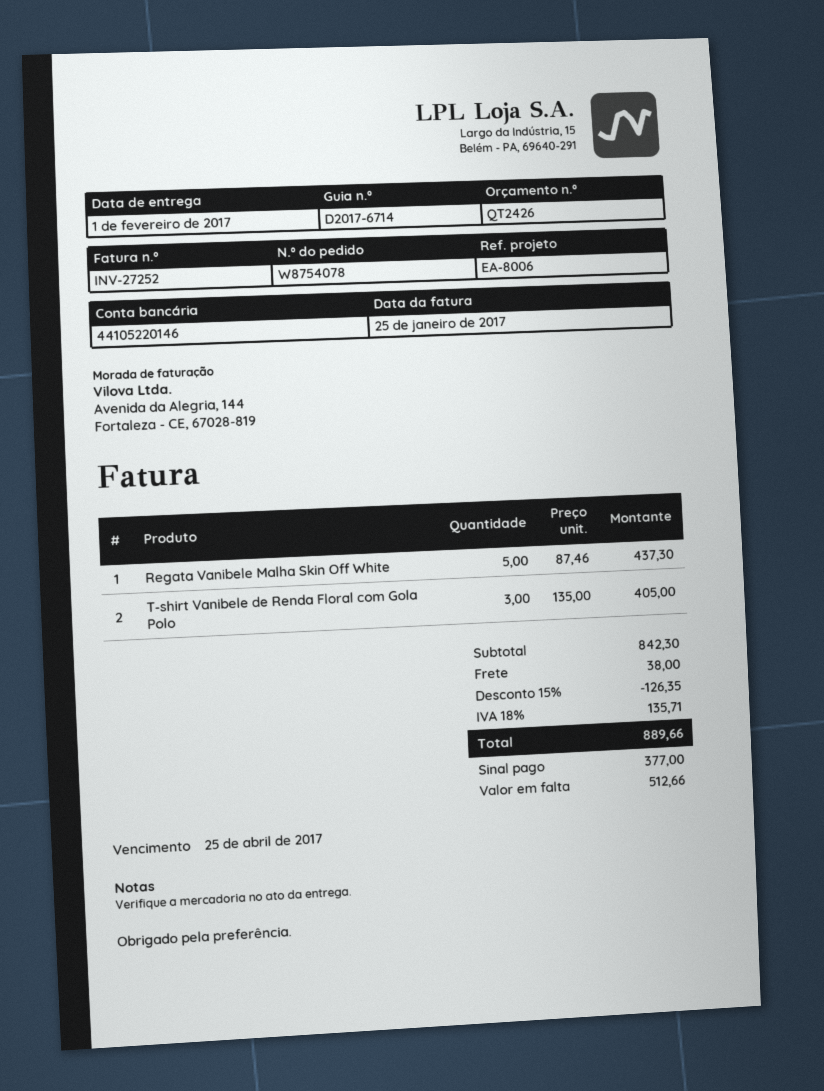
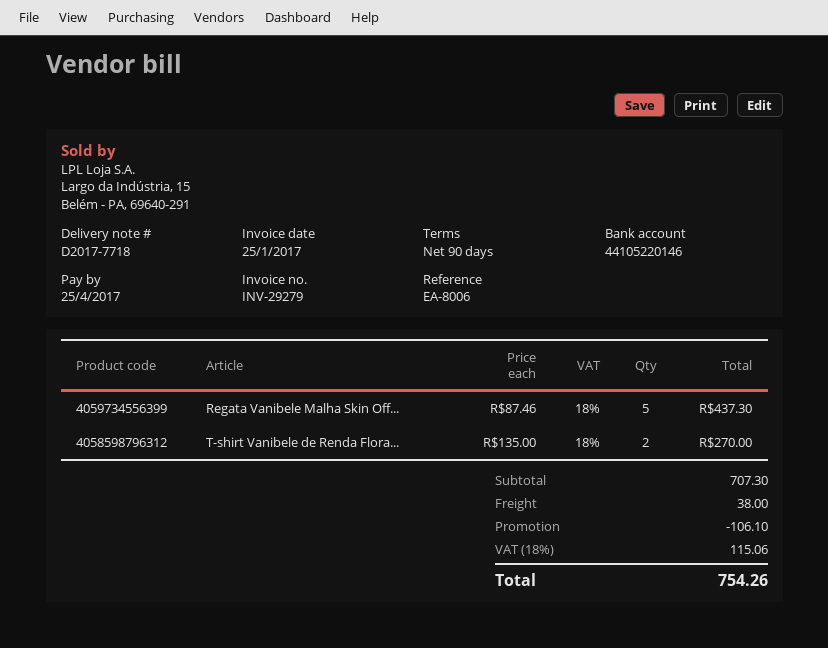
delivery note number: D2017-6714 -> D2017-7718
invoice number: INV-27252 -> INV-29279
T-shirt Vanibele de Renda Floral com Gola Polo: 3 x 135.00 = 405.00 -> 2 x 135.00 = 270.00
subtotal: 842.30 -> 707.30
discount: 126.35 -> 106.10
tax: 18% = 135.71 -> 18% = 115.06
total: 889.66 -> 754.26

